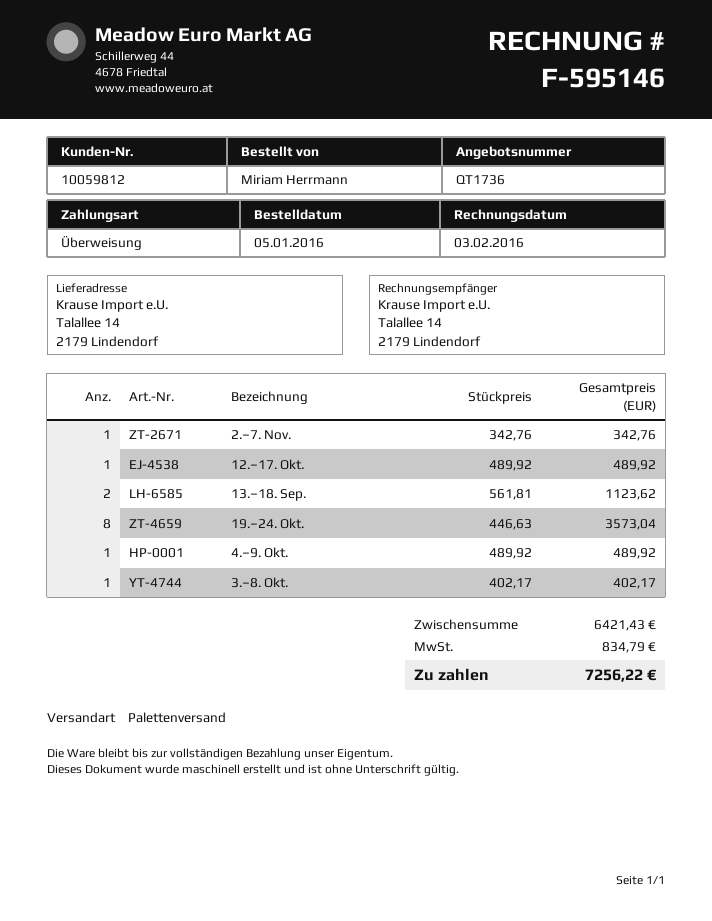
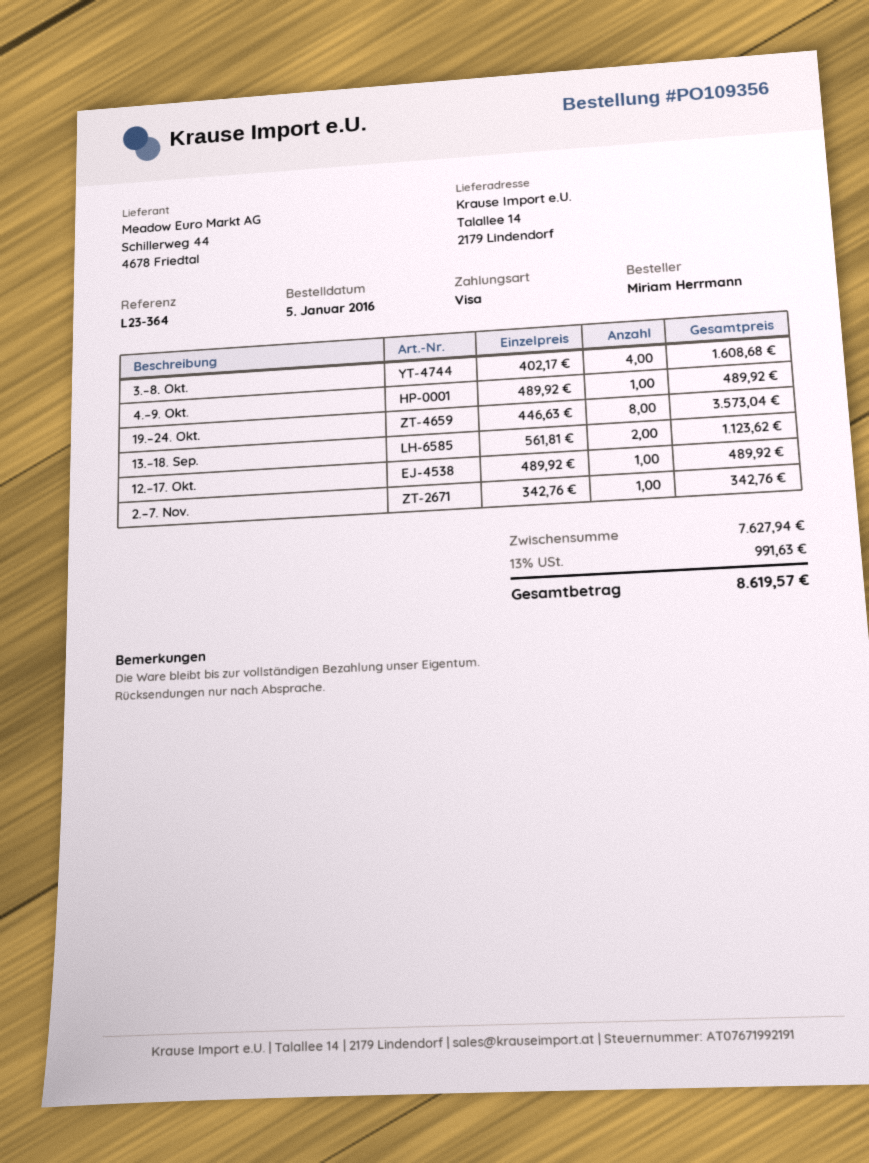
payment method: bank transfer -> Visa
3.–8. Okt.: 1 x 402.17 = 402.17 -> 4 x 402.17 = 1608.68
subtotal: 6421.43 -> 7627.94
tax: 834.79 -> 991.63
total: 7256.22 -> 8619.57

